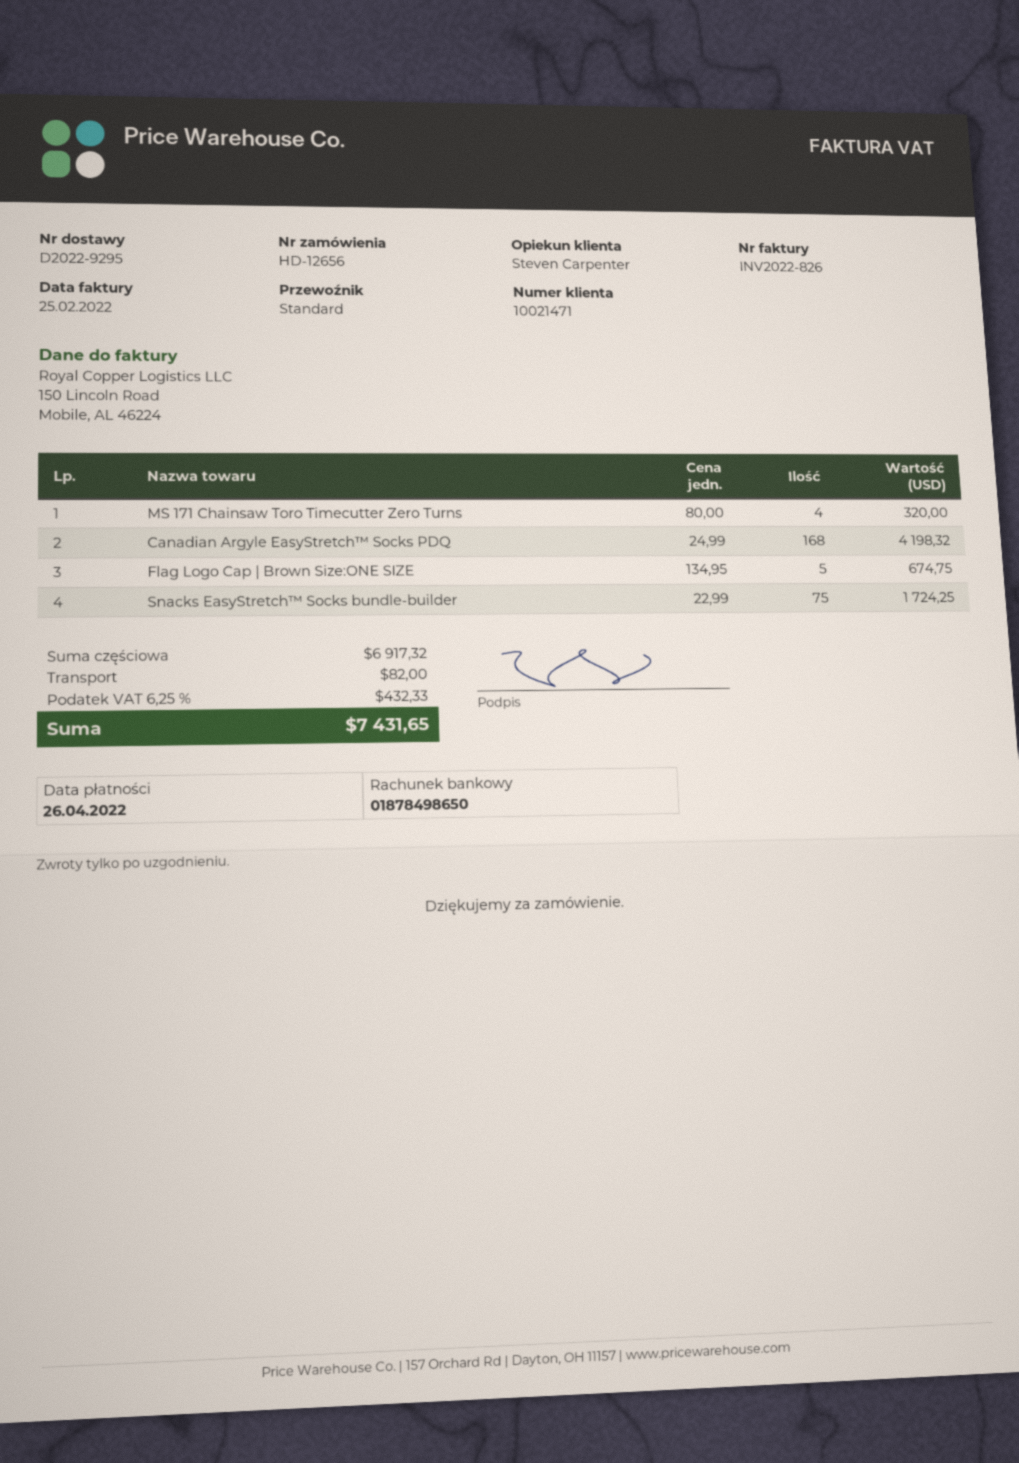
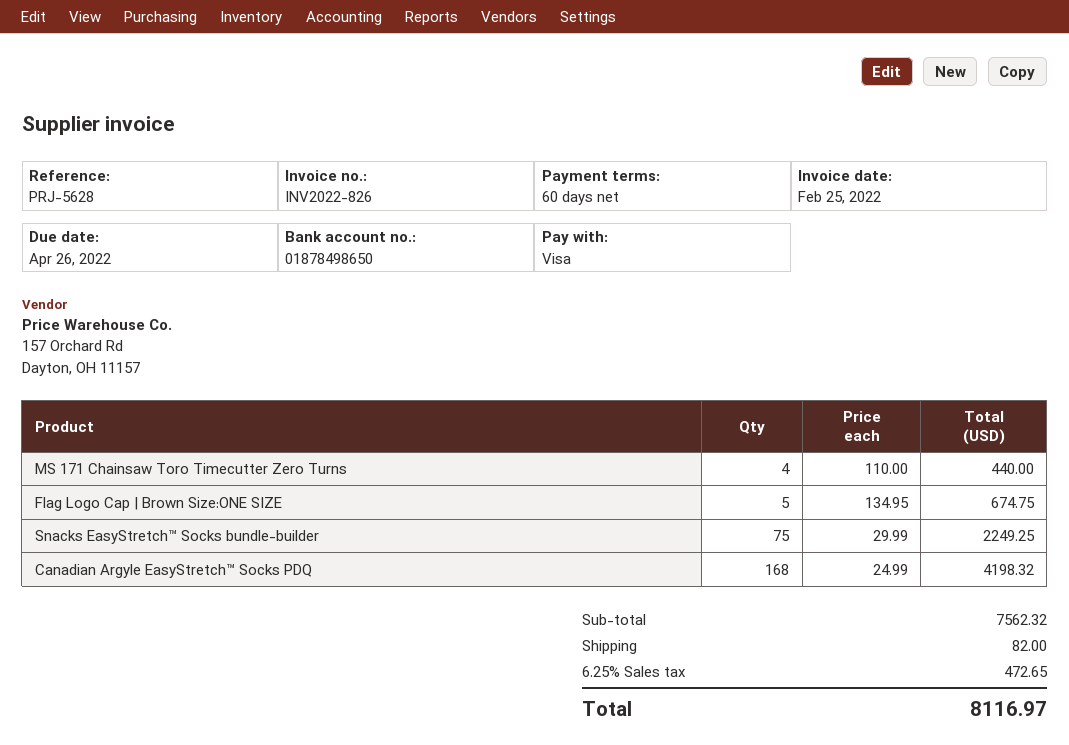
MS 171 Chainsaw Toro Timecutter Zero Turns: 4 x 80.00 = 320.00 -> 4 x 110.00 = 440.00
Snacks EasyStretch™ Socks bundle-builder: 75 x 22.99 = 1724.25 -> 75 x 29.99 = 2249.25
subtotal: 6917.32 -> 7562.32
tax: 6.25% = 432.33 -> 6.25% = 472.65
total: 7431.65 -> 8116.97

